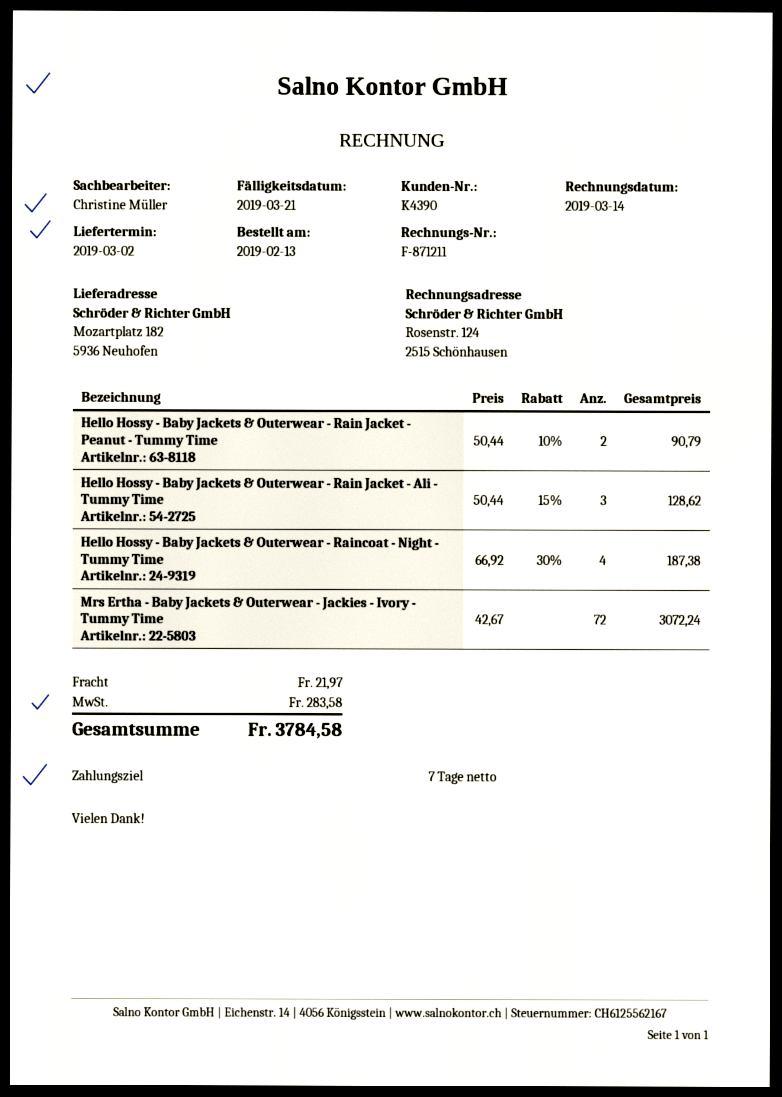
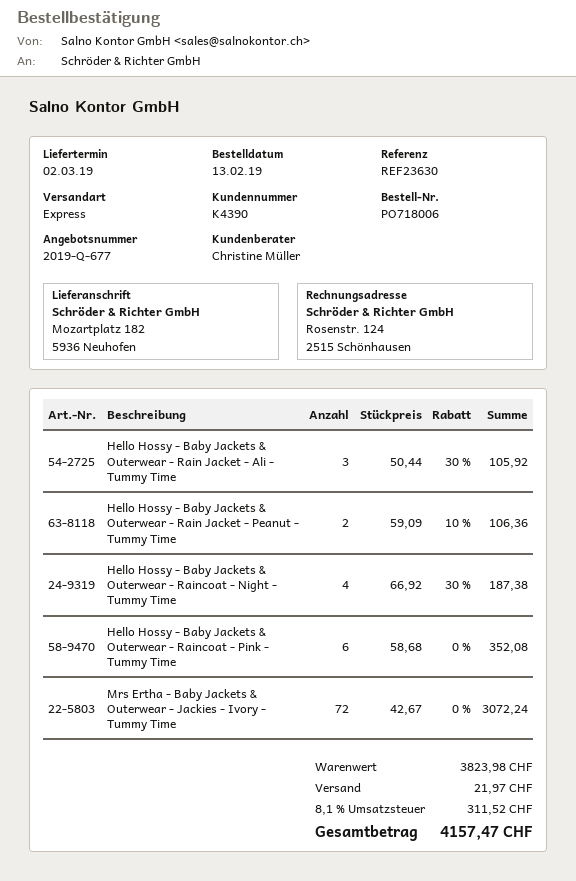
Hello Hossy - Baby Jackets & Outerwear - Rain Jacket - Peanut - Tummy Time: 2 x 50.44 - 10% = 90.79 -> 2 x 59.09 - 10% = 106.36
Hello Hossy - Baby Jackets & Outerwear - Rain Jacket - Ali - Tummy Time: 3 x 50.44 - 15% = 128.62 -> 3 x 50.44 - 30% = 105.92
Hello Hossy - Baby Jackets & Outerwear - Raincoat - Pink - Tummy Time: none -> 6 x 58.68 = 352.08
tax: 283.58 -> 311.52
total: 3784.58 -> 4157.47

